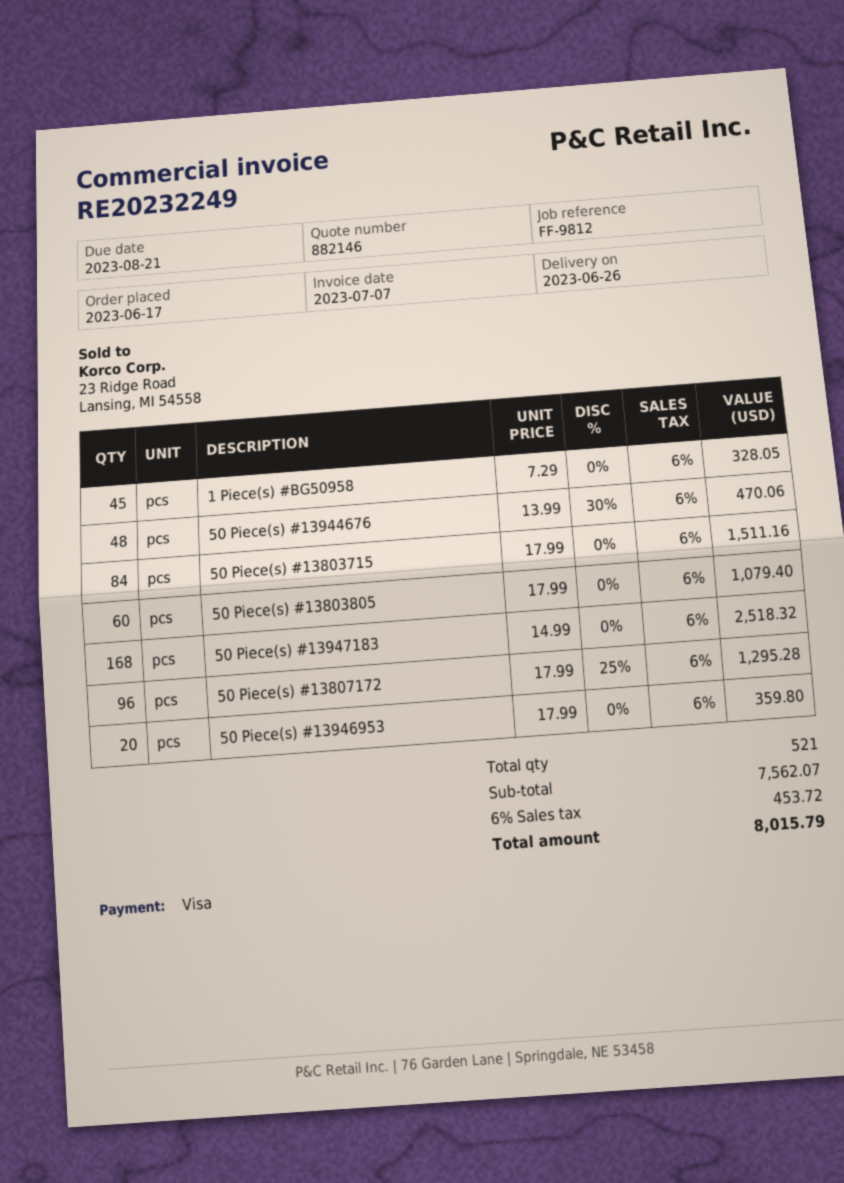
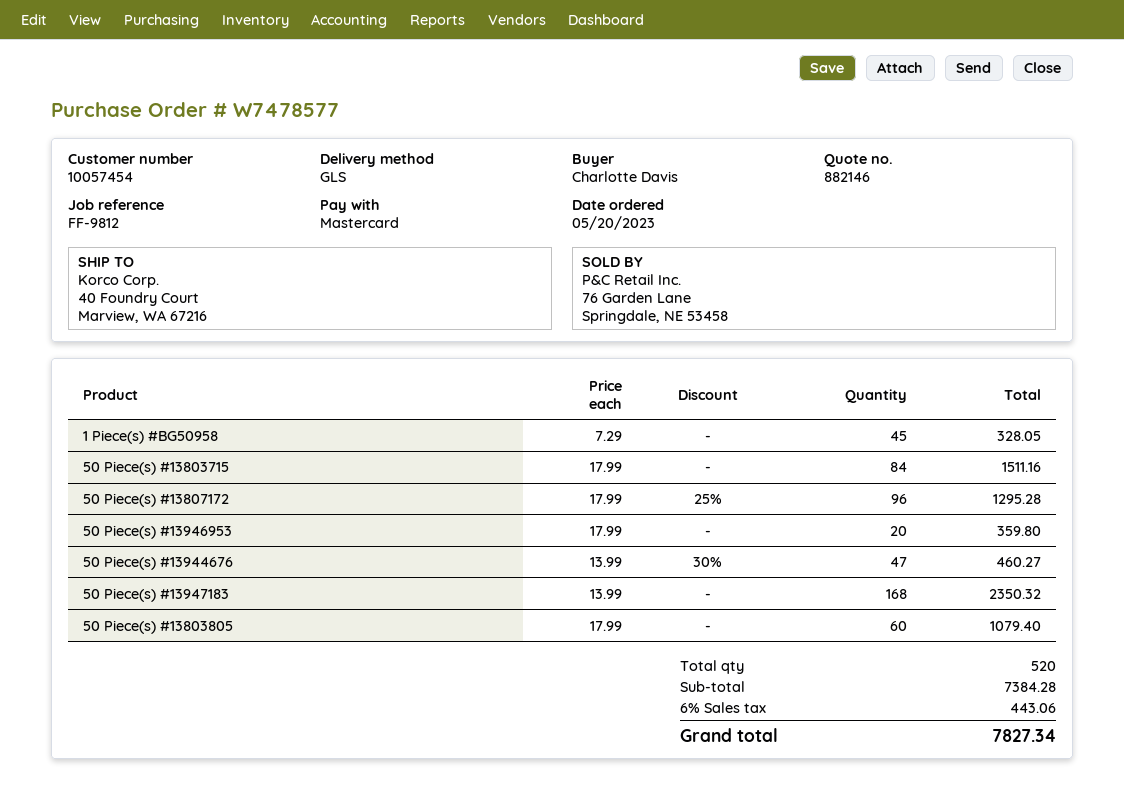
order date: 2023-06-17 -> 2023-05-20
payment method: Visa -> Mastercard
50 Piece(s) #13944676: 48 x 13.99 - 30% = 470.06 -> 47 x 13.99 - 30% = 460.27
50 Piece(s) #13947183: 168 x 14.99 = 2518.32 -> 168 x 13.99 = 2350.32
total quantity: 521 -> 520
subtotal: 7562.07 -> 7384.28
tax: 6% = 453.72 -> 6% = 443.06
total: 8015.79 -> 7827.34

